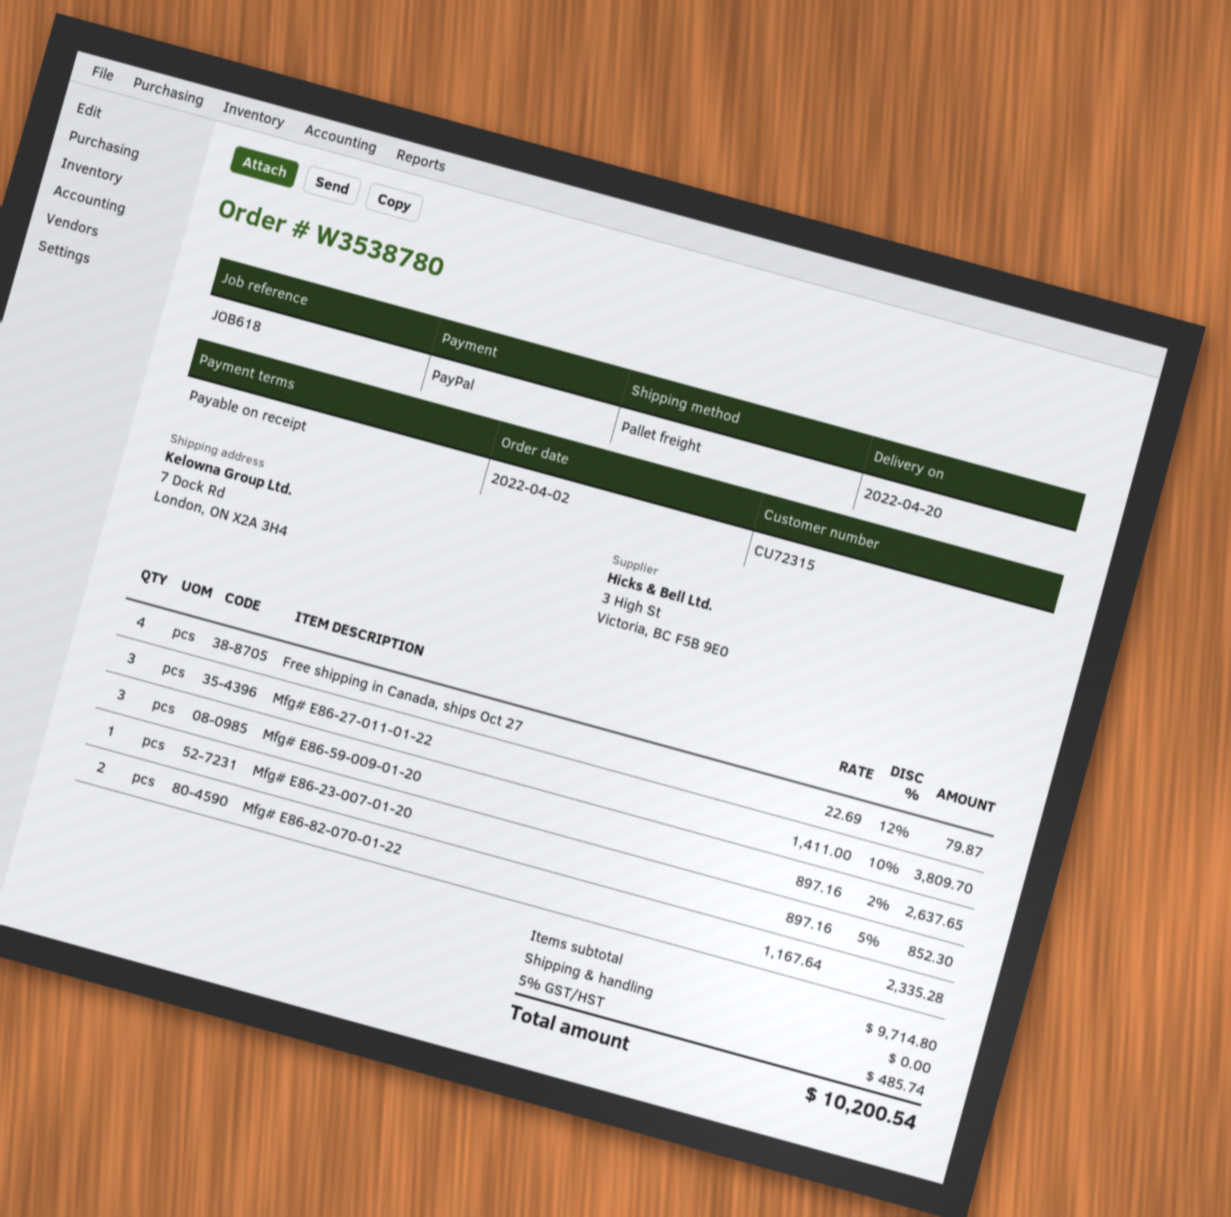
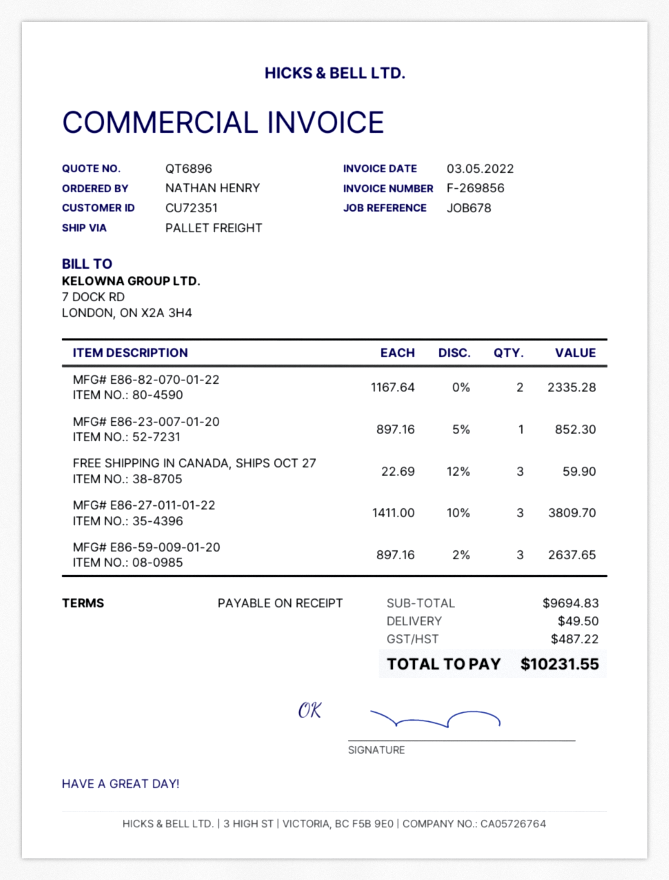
customer number: CU72315 -> CU72351
reference: JOB618 -> JOB678
Free shipping in Canada, ships Oct 27: 4 x 22.69 - 12% = 79.87 -> 3 x 22.69 - 12% = 59.90
subtotal: 9714.80 -> 9694.83
shipping: 0.00 -> 49.50
tax: 485.74 -> 487.22
total: 10200.54 -> 10231.55

